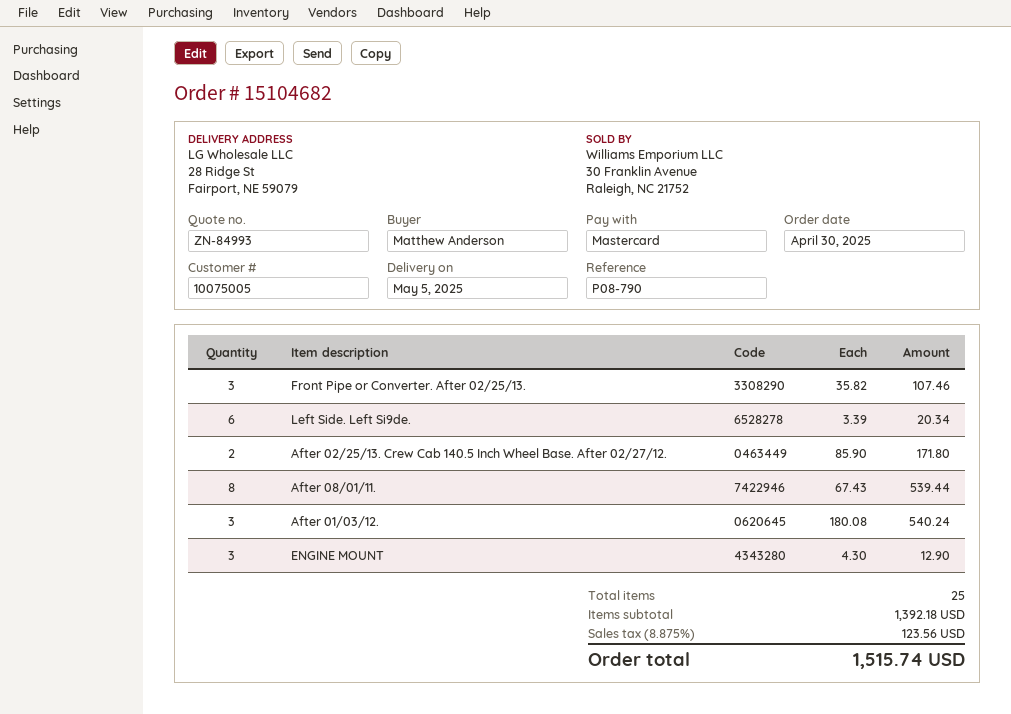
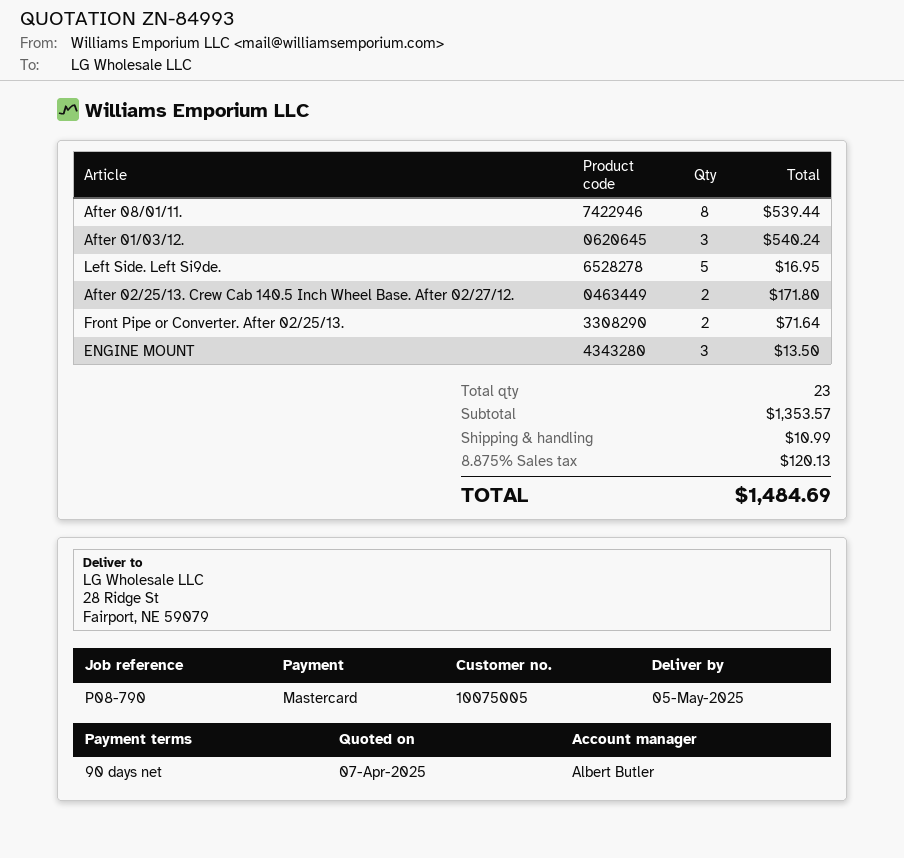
Front Pipe or Converter. After 02/25/13.: 3 for 107.46 -> 2 for 71.64
Left Side. Left Si9de.: 6 for 20.34 -> 5 for 16.95
ENGINE MOUNT: 3 for 12.90 -> 3 for 13.50
total quantity: 25 -> 23
subtotal: 1392.18 -> 1353.57
shipping: none -> 10.99
tax: 8.875% = 123.56 -> 8.875% = 120.13
total: 1515.74 -> 1484.69

